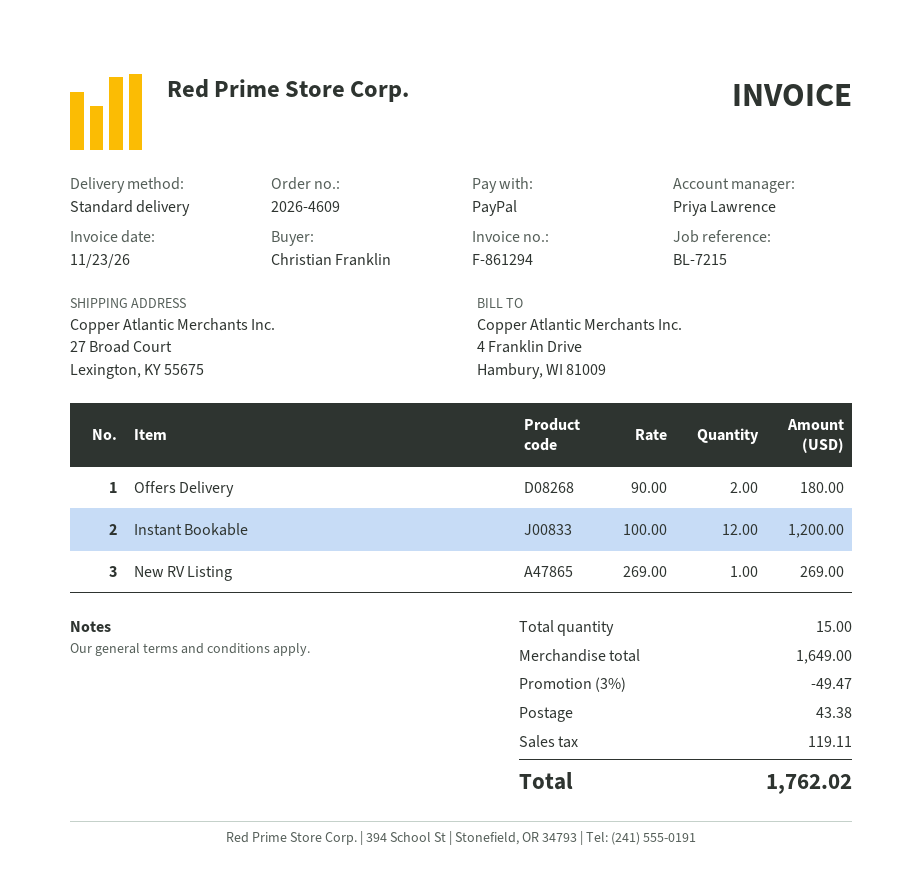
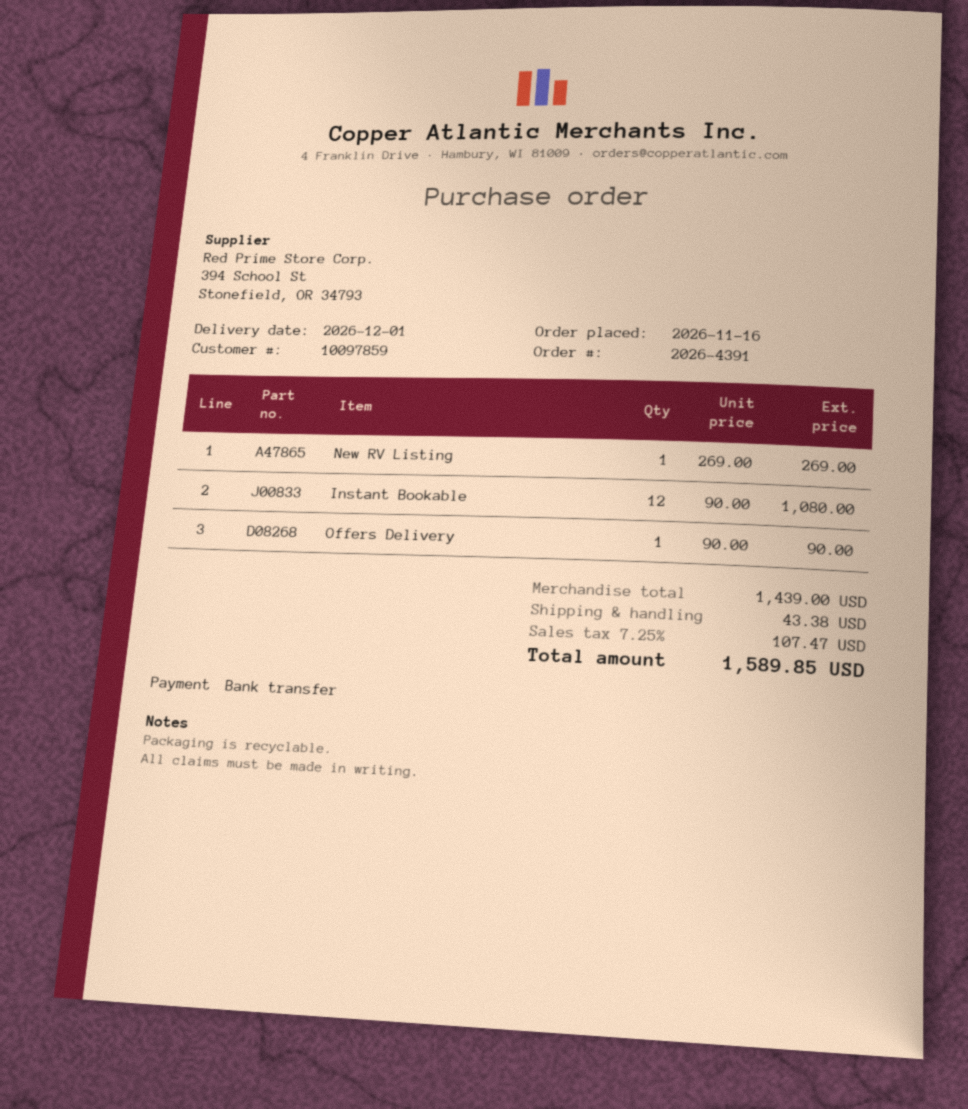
order number: 2026-4609 -> 2026-4391
payment method: PayPal -> bank transfer
Offers Delivery: 2 x 90.00 = 180.00 -> 1 x 90.00 = 90.00
Instant Bookable: 12 x 100.00 = 1200.00 -> 12 x 90.00 = 1080.00
subtotal: 1649.00 -> 1439.00
discount: 3% = 49.47 -> none
tax: 119.11 -> 107.47
total: 1762.02 -> 1589.85

